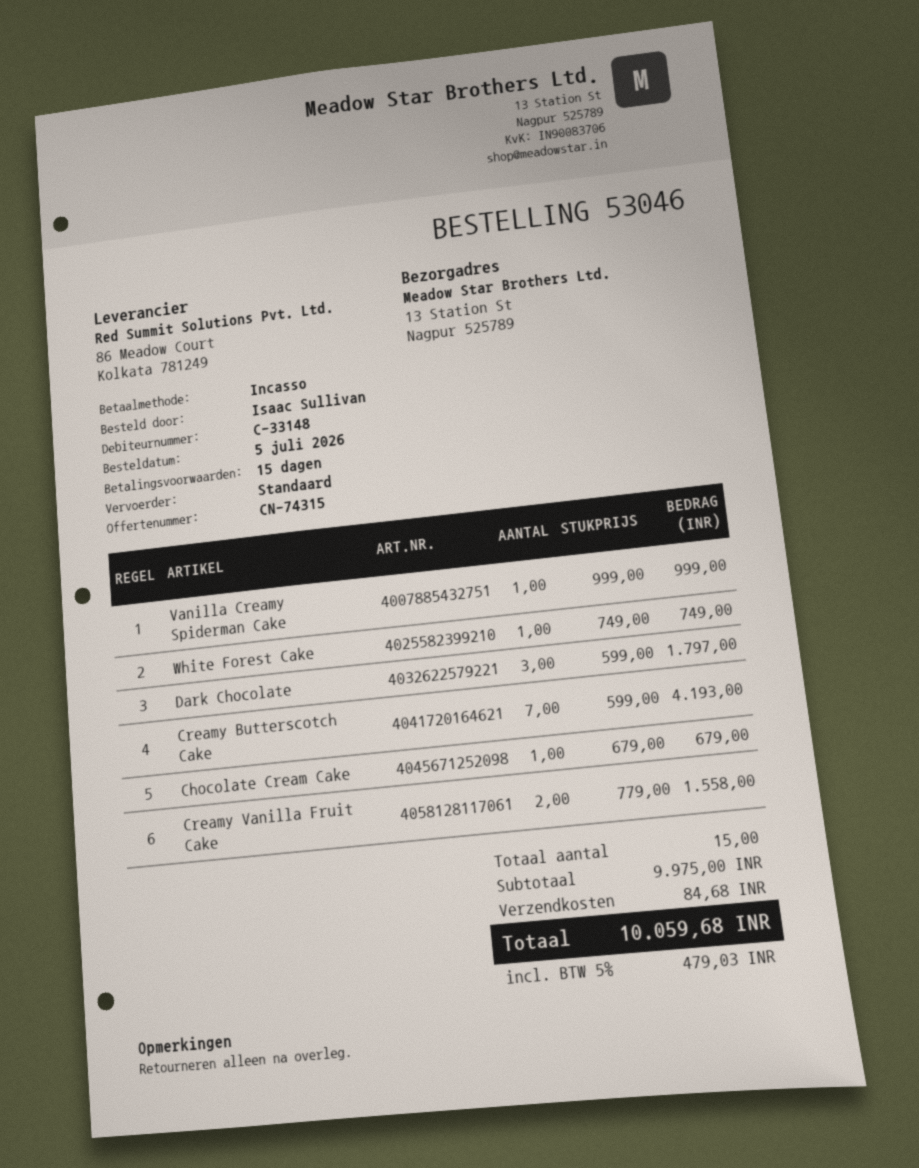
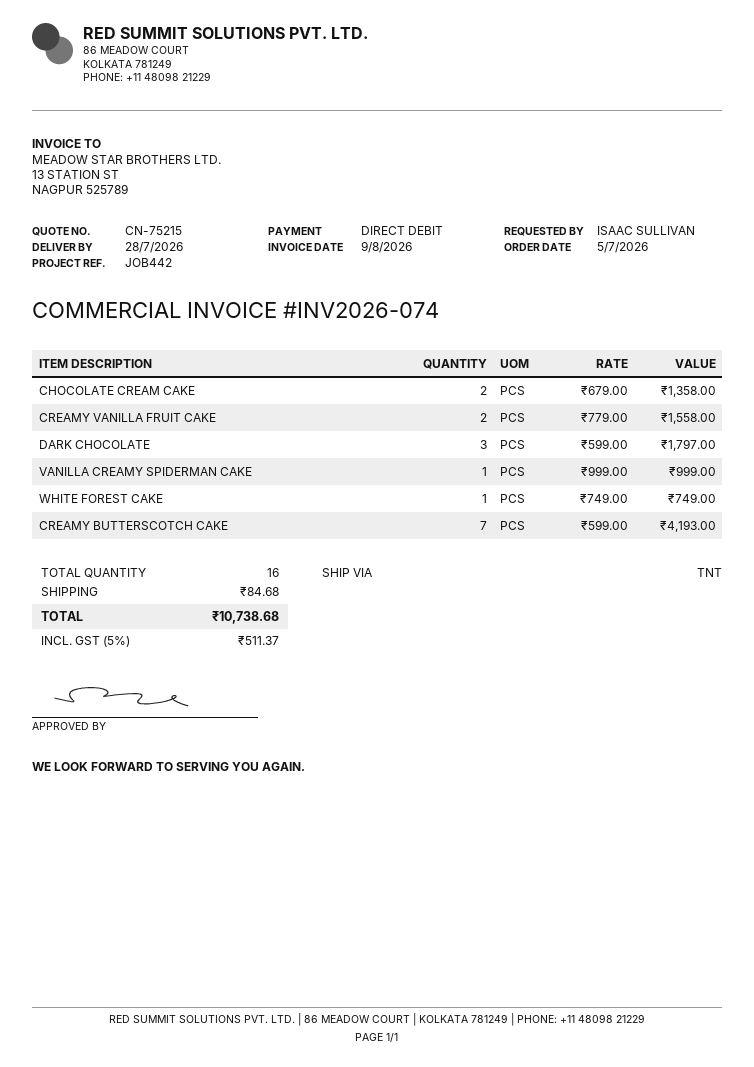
quote number: CN-74315 -> CN-75215
shipping method: standard -> TNT
Chocolate Cream Cake: 1 x 679.00 = 679.00 -> 2 x 679.00 = 1358.00
total quantity: 15 -> 16
tax: 5% = 479.03 -> 5% = 511.37
total: 10059.68 -> 10738.68

